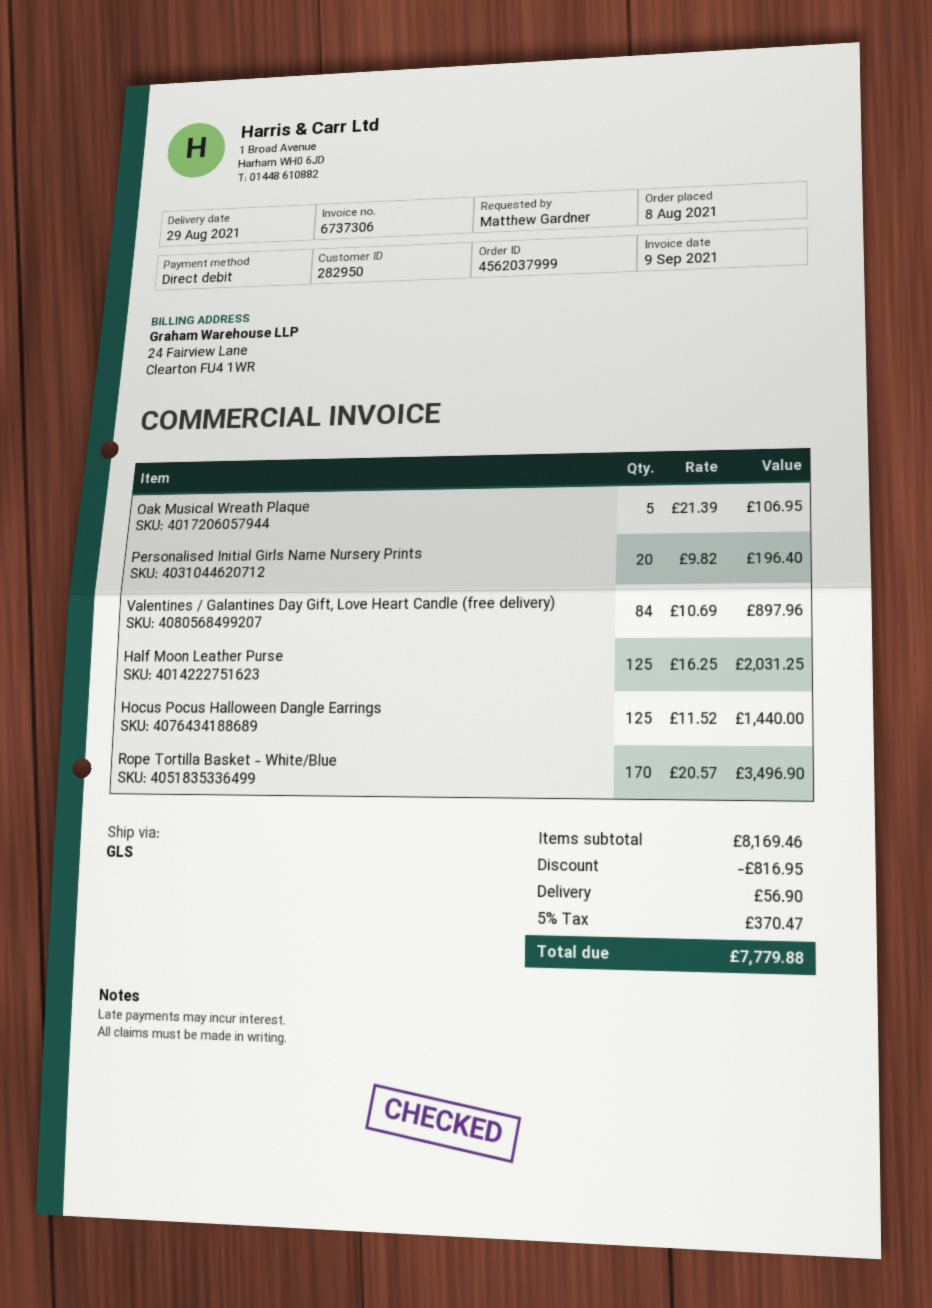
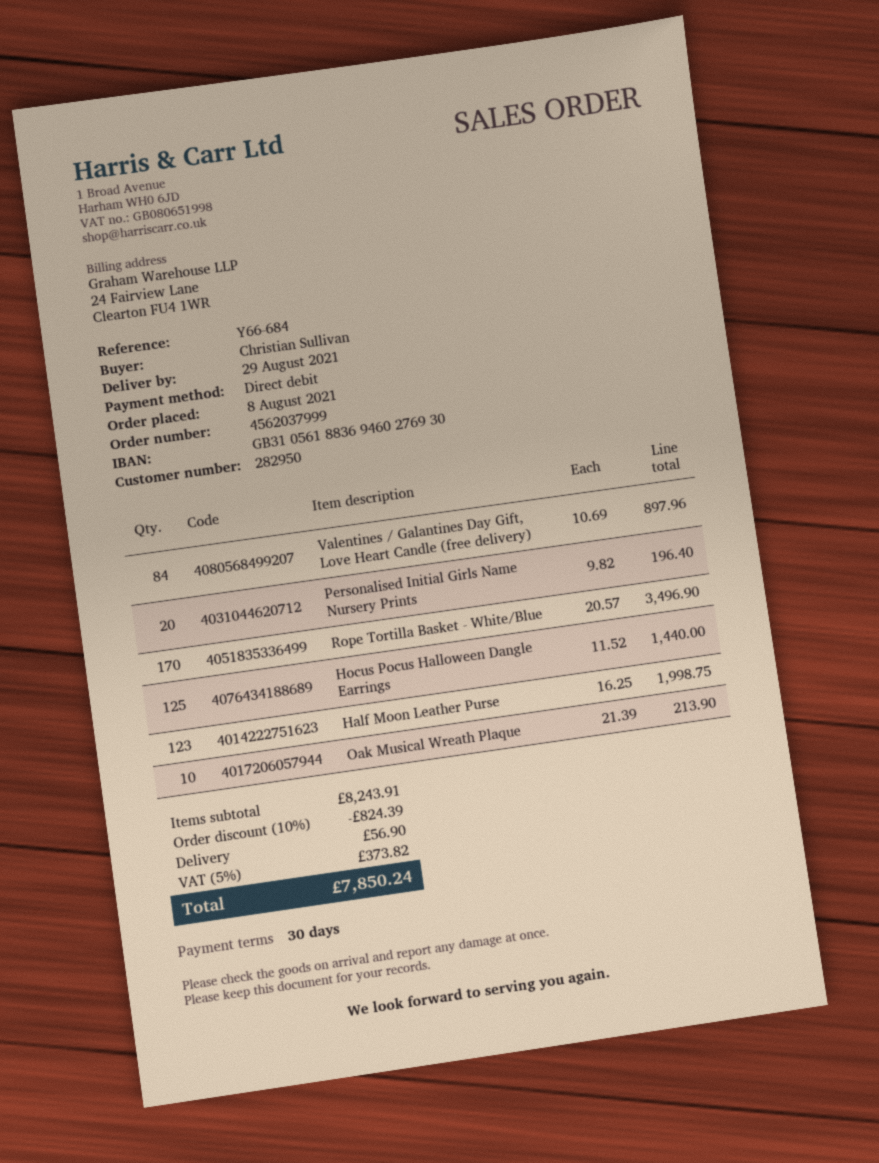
ordered by: Matthew Gardner -> Christian Sullivan
Oak Musical Wreath Plaque: 5 x 21.39 = 106.95 -> 10 x 21.39 = 213.90
Half Moon Leather Purse: 125 x 16.25 = 2031.25 -> 123 x 16.25 = 1998.75
subtotal: 8169.46 -> 8243.91
discount: 816.95 -> 824.39
tax: 5% = 370.47 -> 5% = 373.82
total: 7779.88 -> 7850.24

